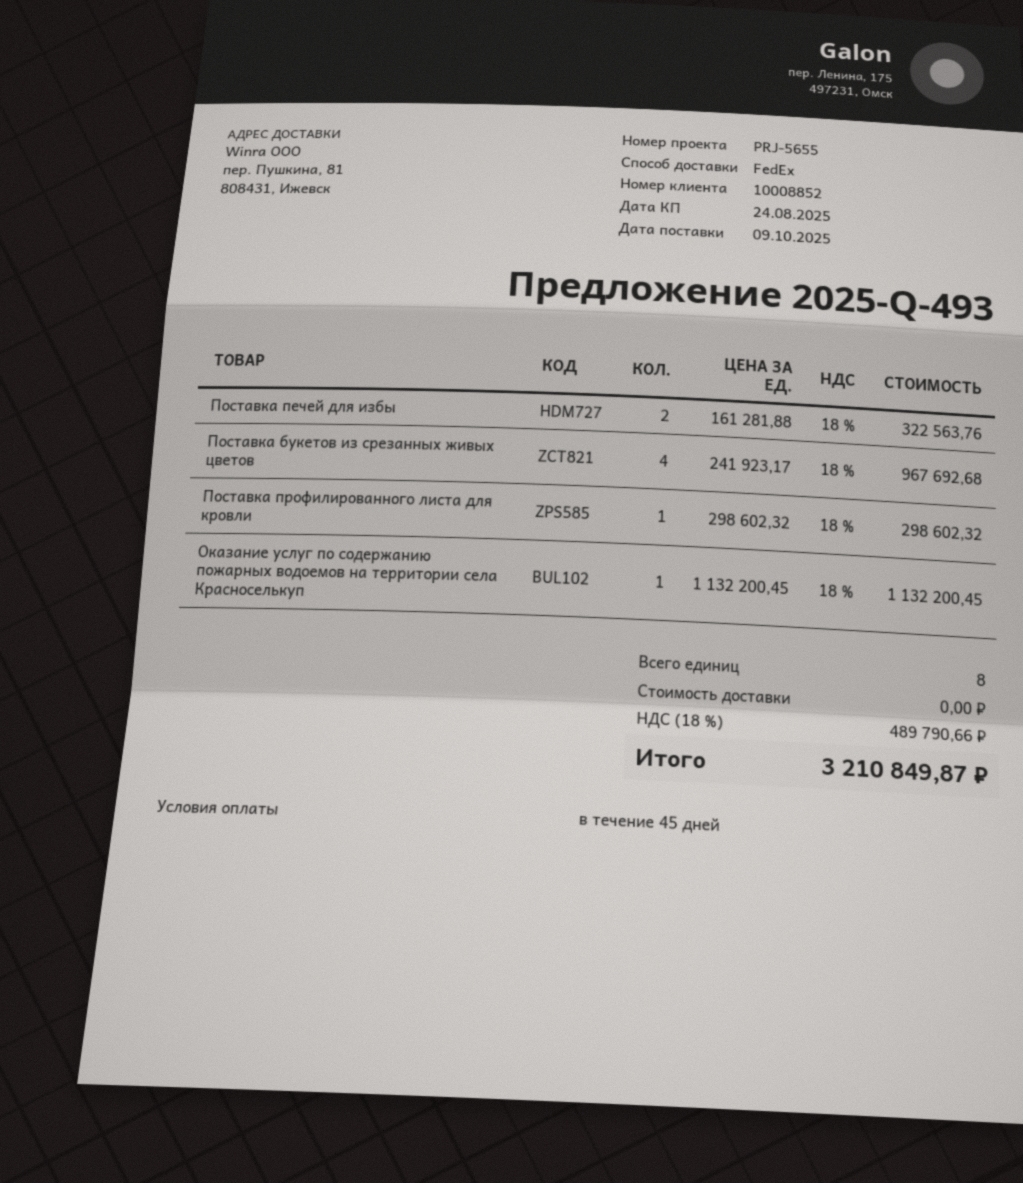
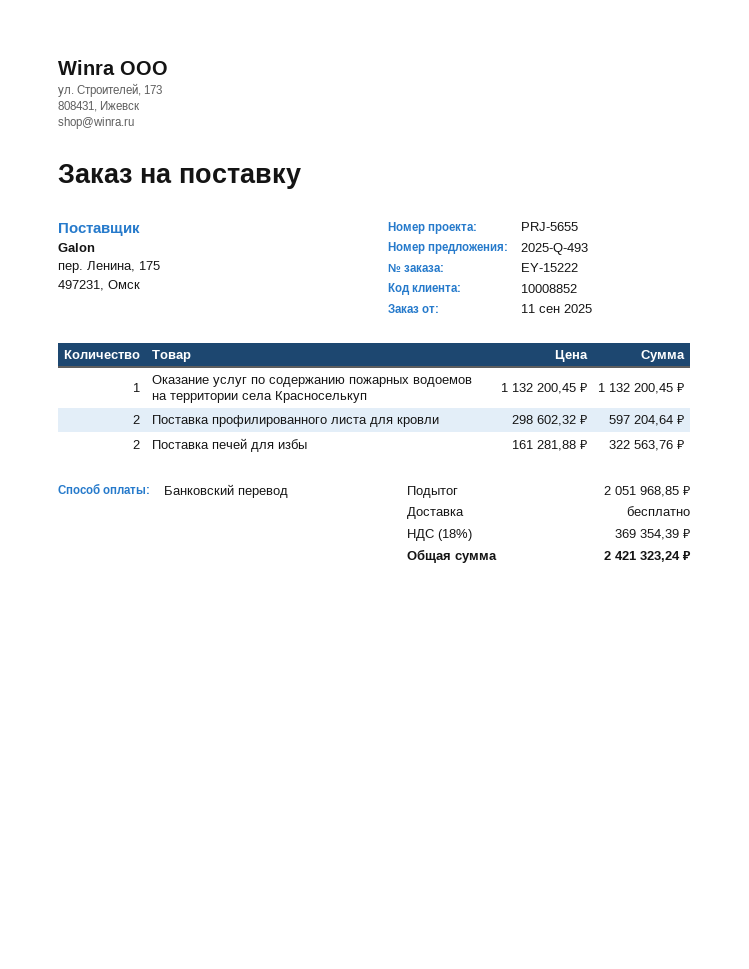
Поставка букетов из срезанных живых цветов: 4 x 241923.17 = 967692.68 -> none
Поставка профилированного листа для кровли: 1 x 298602.32 = 298602.32 -> 2 x 298602.32 = 597204.64
tax: 18% = 489790.66 -> 18% = 369354.39
total: 3210849.87 -> 2421323.24

